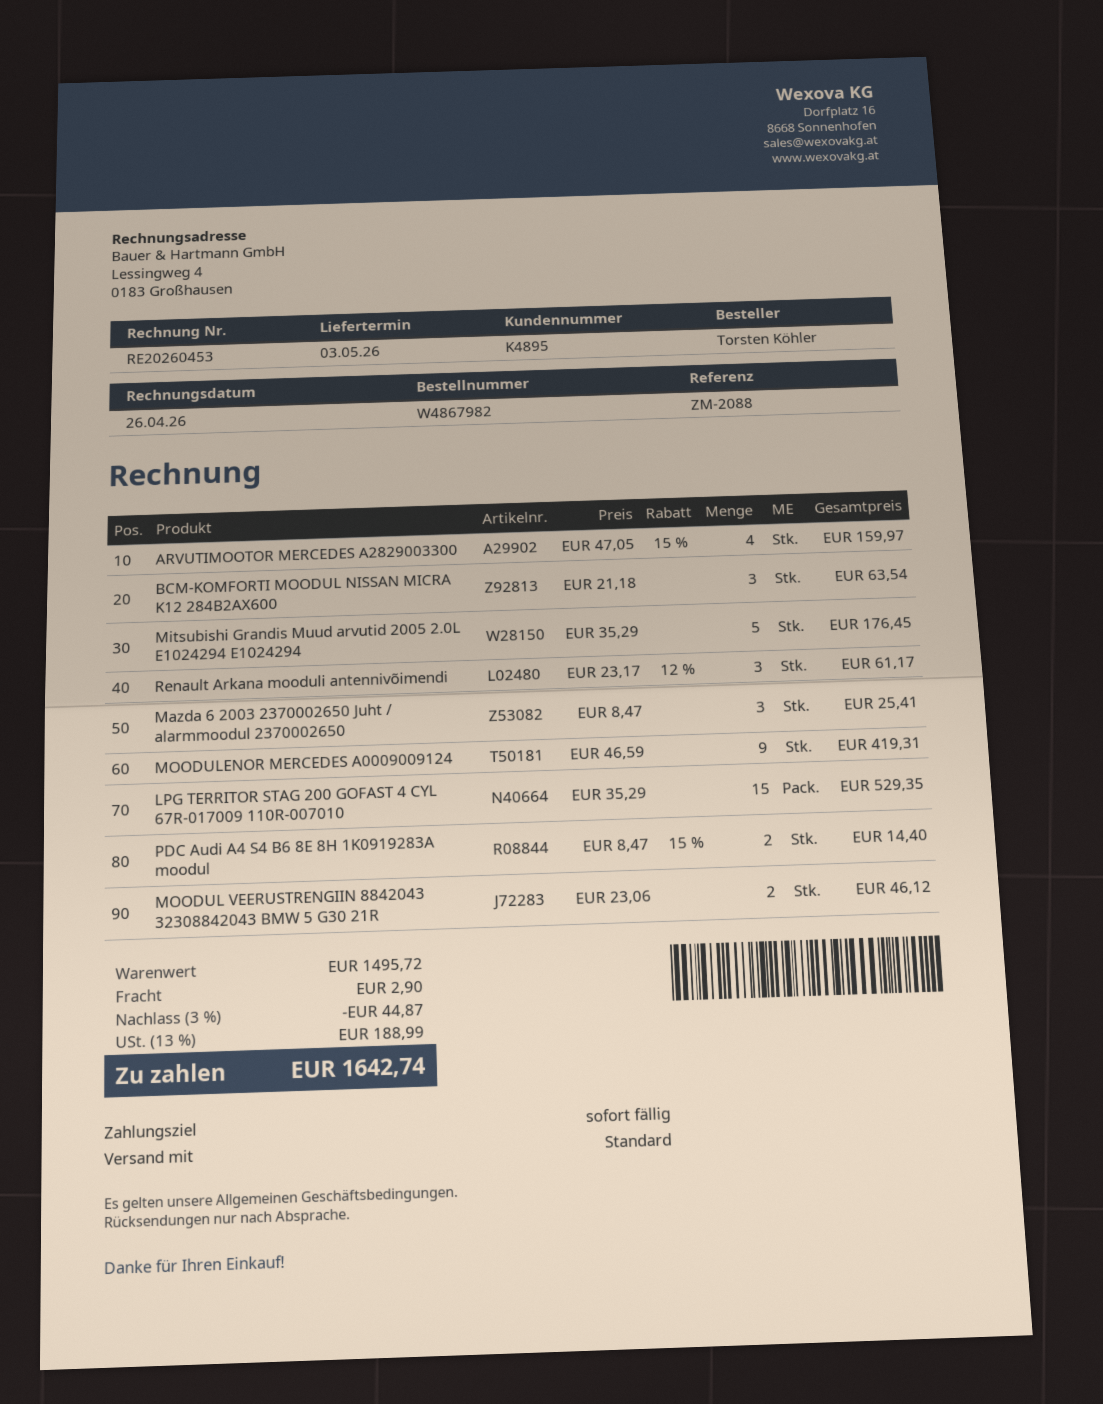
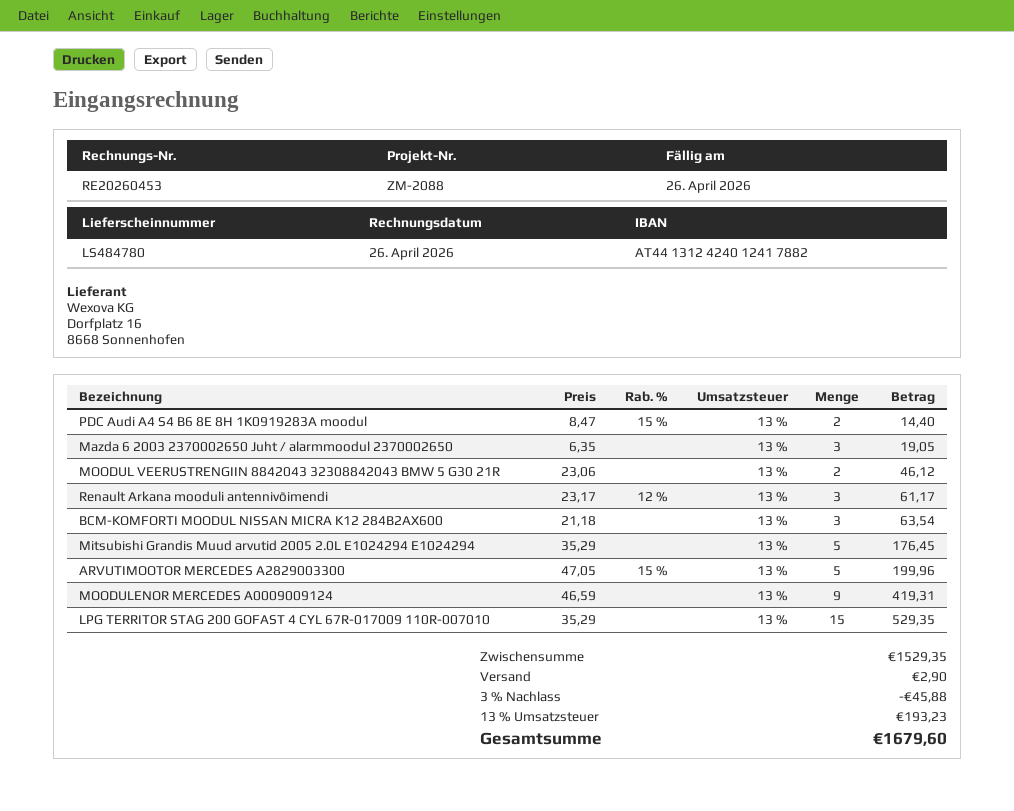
ARVUTIMOOTOR MERCEDES A2829003300: 4 x 47.05 - 15% = 159.97 -> 5 x 47.05 - 15% = 199.96
Mazda 6 2003 2370002650 Juht / alarmmoodul 2370002650: 3 x 8.47 = 25.41 -> 3 x 6.35 = 19.05
subtotal: 1495.72 -> 1529.35
discount: 3% = 44.87 -> 3% = 45.88
tax: 13% = 188.99 -> 13% = 193.23
total: 1642.74 -> 1679.60

